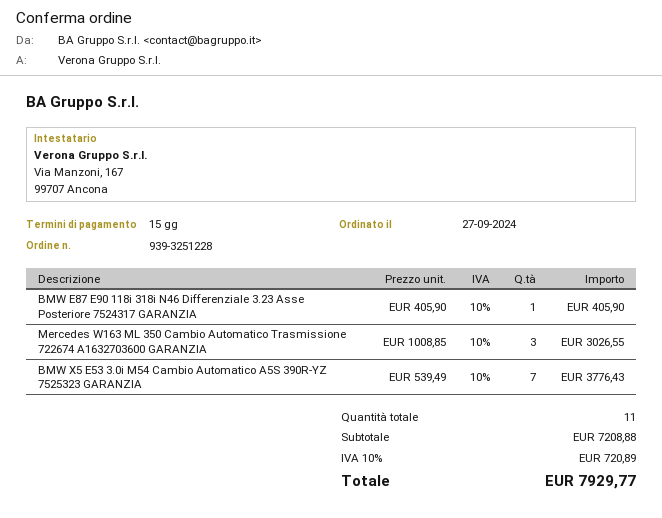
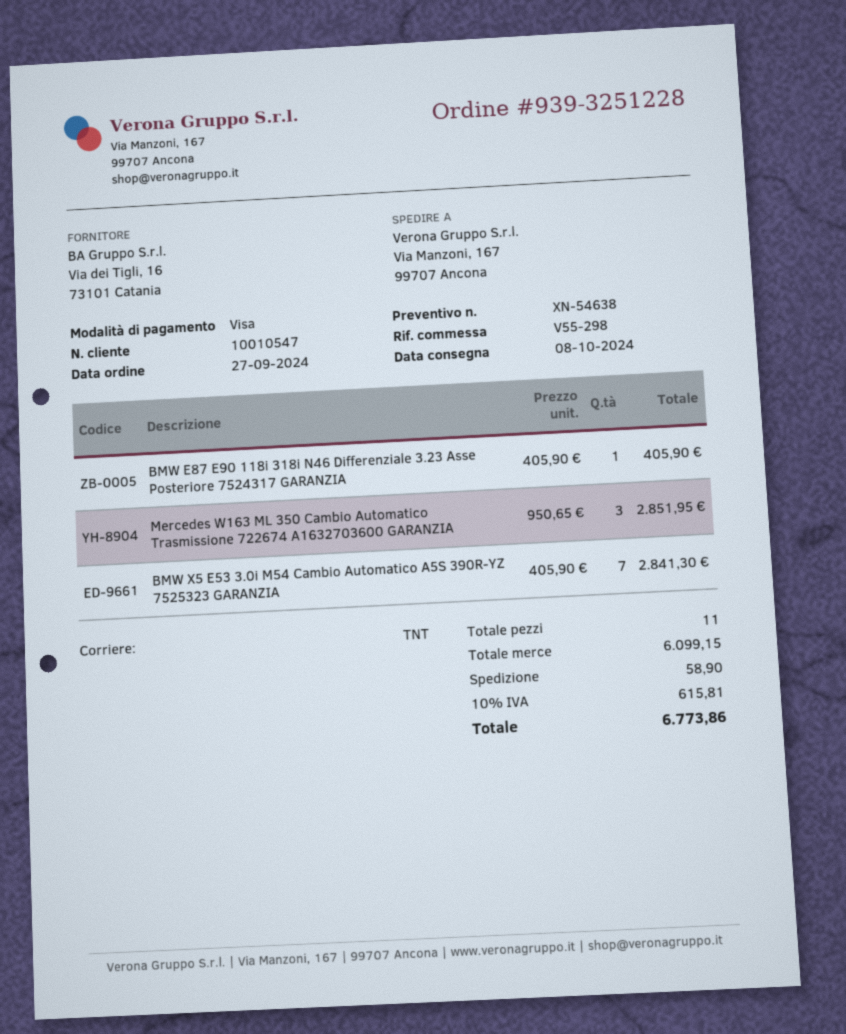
Mercedes W163 ML 350 Cambio Automatico Trasmissione 722674 A1632703600 GARANZIA: 3 x 1008.85 = 3026.55 -> 3 x 950.65 = 2851.95
BMW X5 E53 3.0i M54 Cambio Automatico A5S 390R-YZ 7525323 GARANZIA: 7 x 539.49 = 3776.43 -> 7 x 405.90 = 2841.30
subtotal: 7208.88 -> 6099.15
shipping: none -> 58.90
tax: 10% = 720.89 -> 10% = 615.81
total: 7929.77 -> 6773.86

